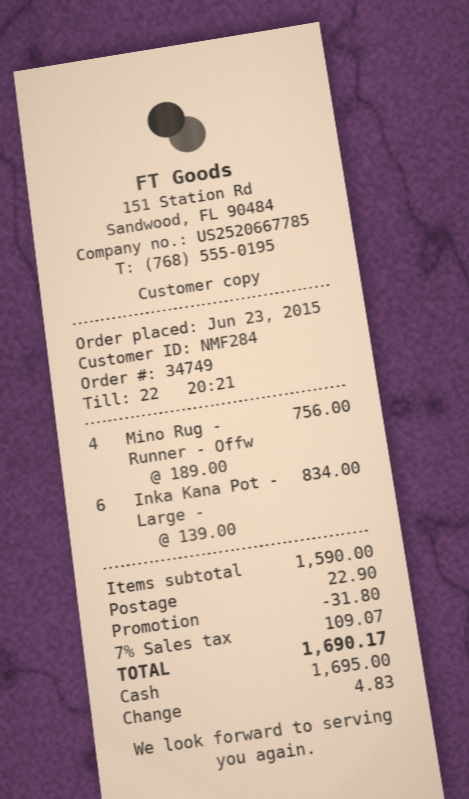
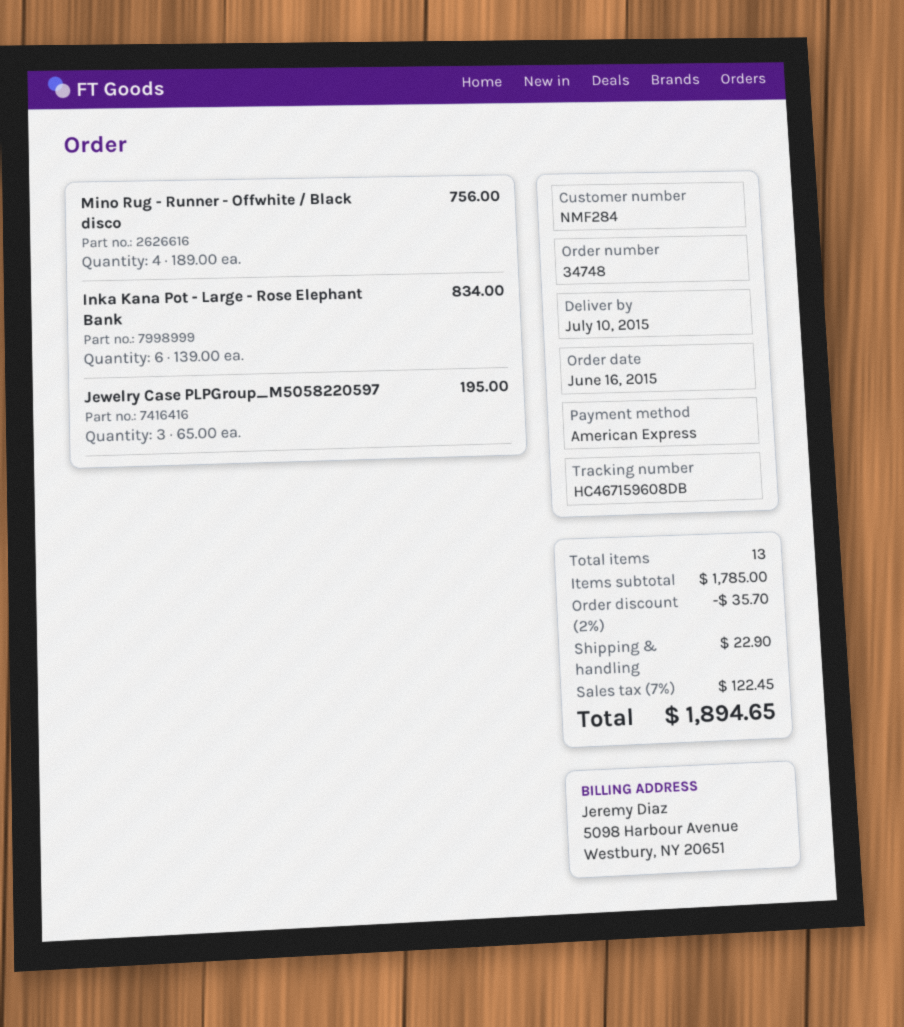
order number: 34749 -> 34748
order date: 2015-06-23 -> 2015-06-16
payment method: cash -> American Express
Jewelry Case PLPGroup_M5058220597: none -> 3 x 65.00 = 195.00
subtotal: 1590.00 -> 1785.00
discount: 31.80 -> 35.70
tax: 7% = 109.07 -> 7% = 122.45
total: 1690.17 -> 1894.65

